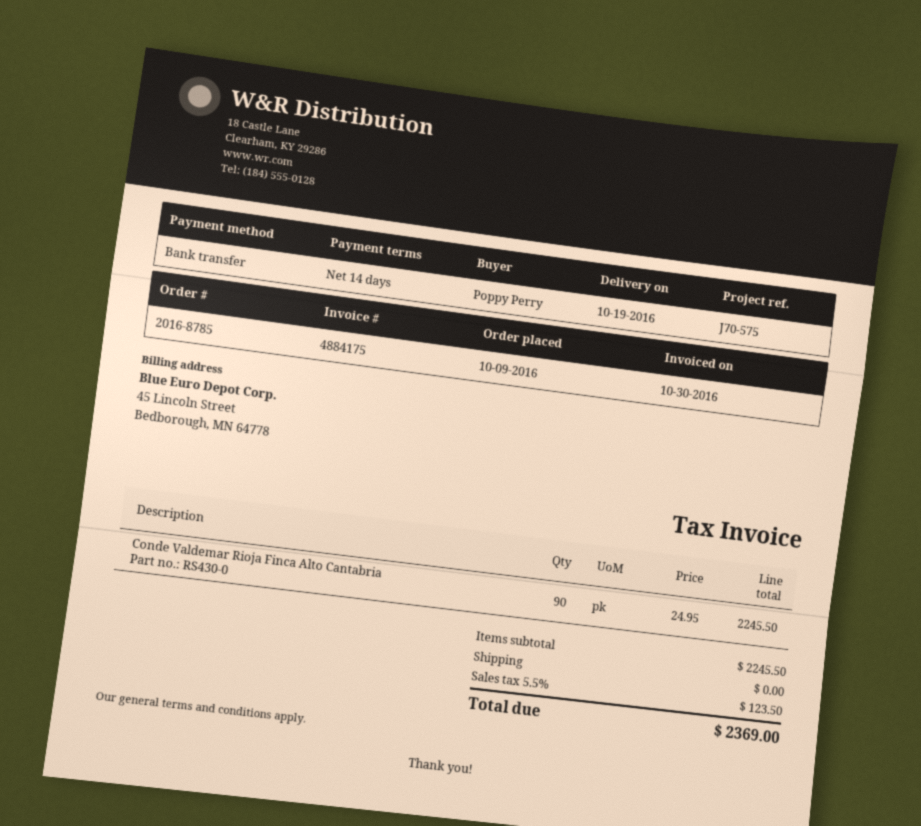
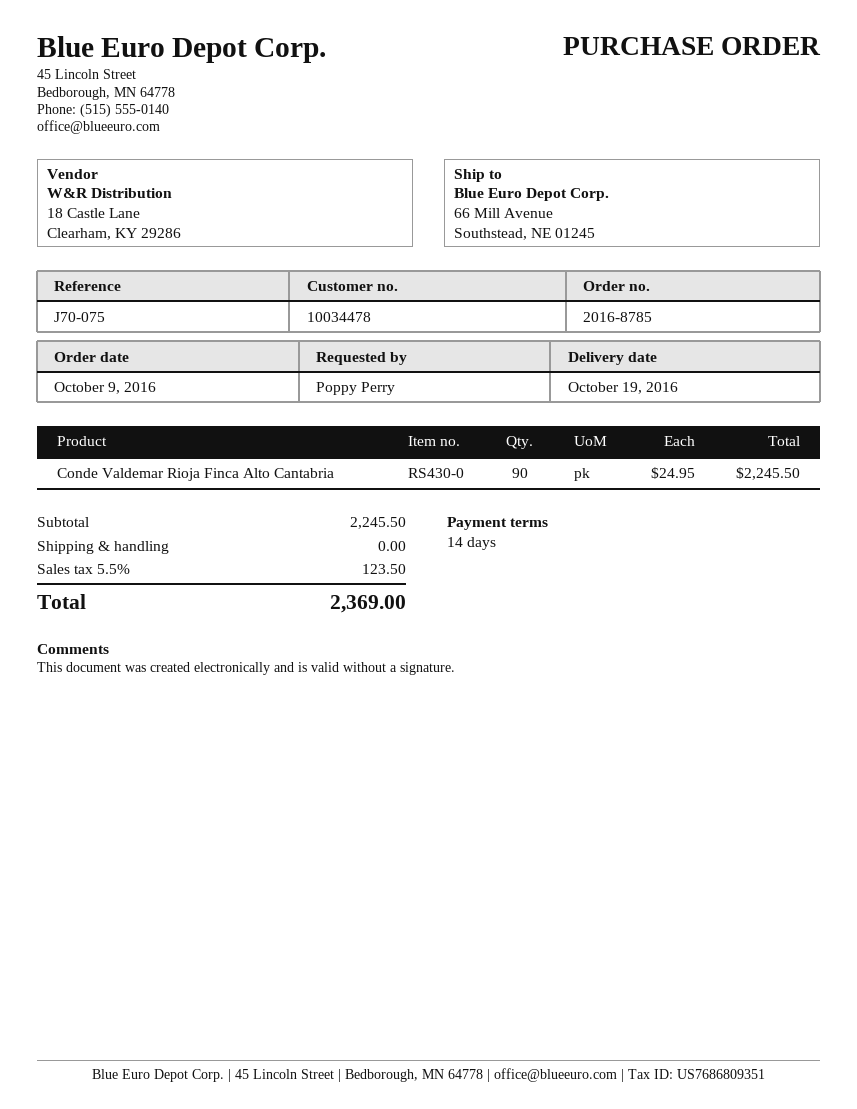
reference: J70-575 -> J70-075

